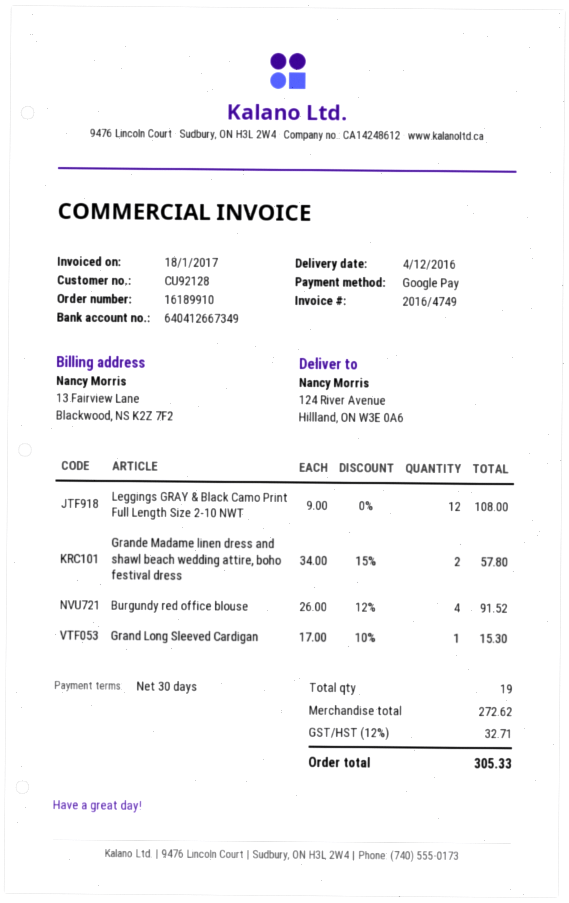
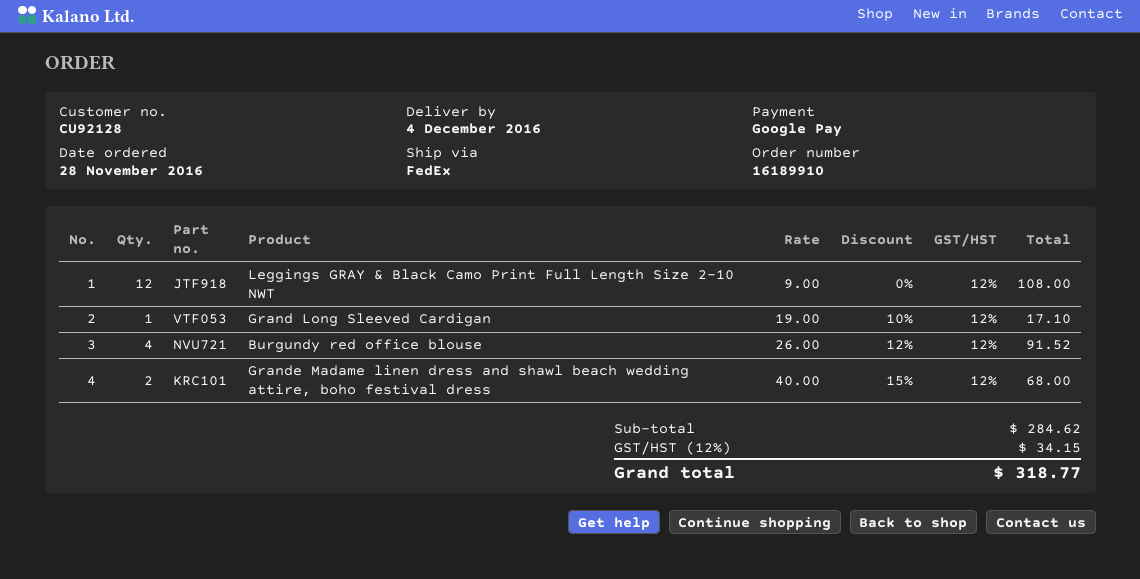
Grande Madame linen dress and shawl beach wedding attire, boho festival dress: 2 x 34.00 - 15% = 57.80 -> 2 x 40.00 - 15% = 68.00
Grand Long Sleeved Cardigan: 1 x 17.00 - 10% = 15.30 -> 1 x 19.00 - 10% = 17.10
subtotal: 272.62 -> 284.62
tax: 12% = 32.71 -> 12% = 34.15
total: 305.33 -> 318.77

